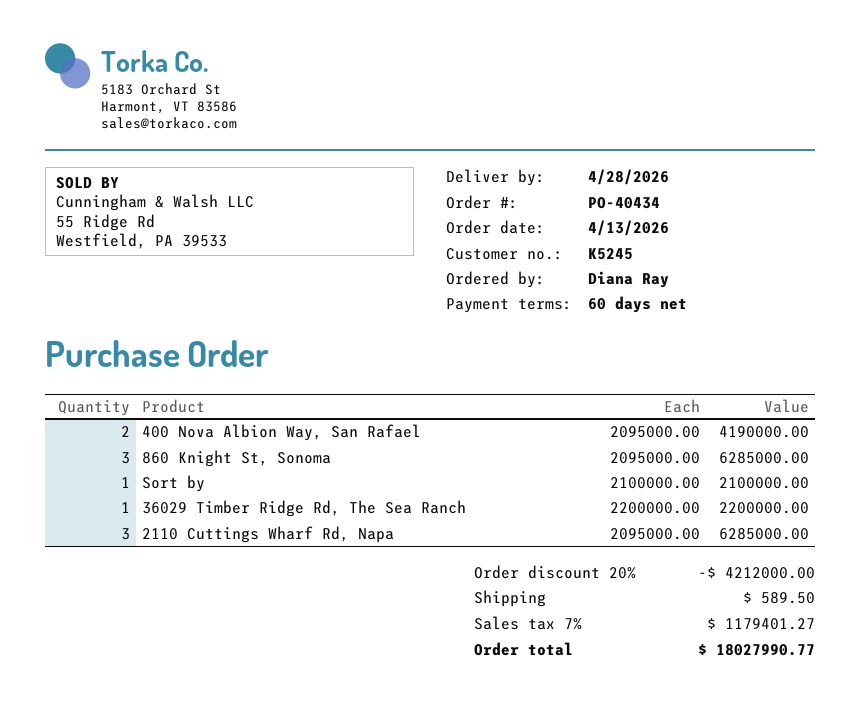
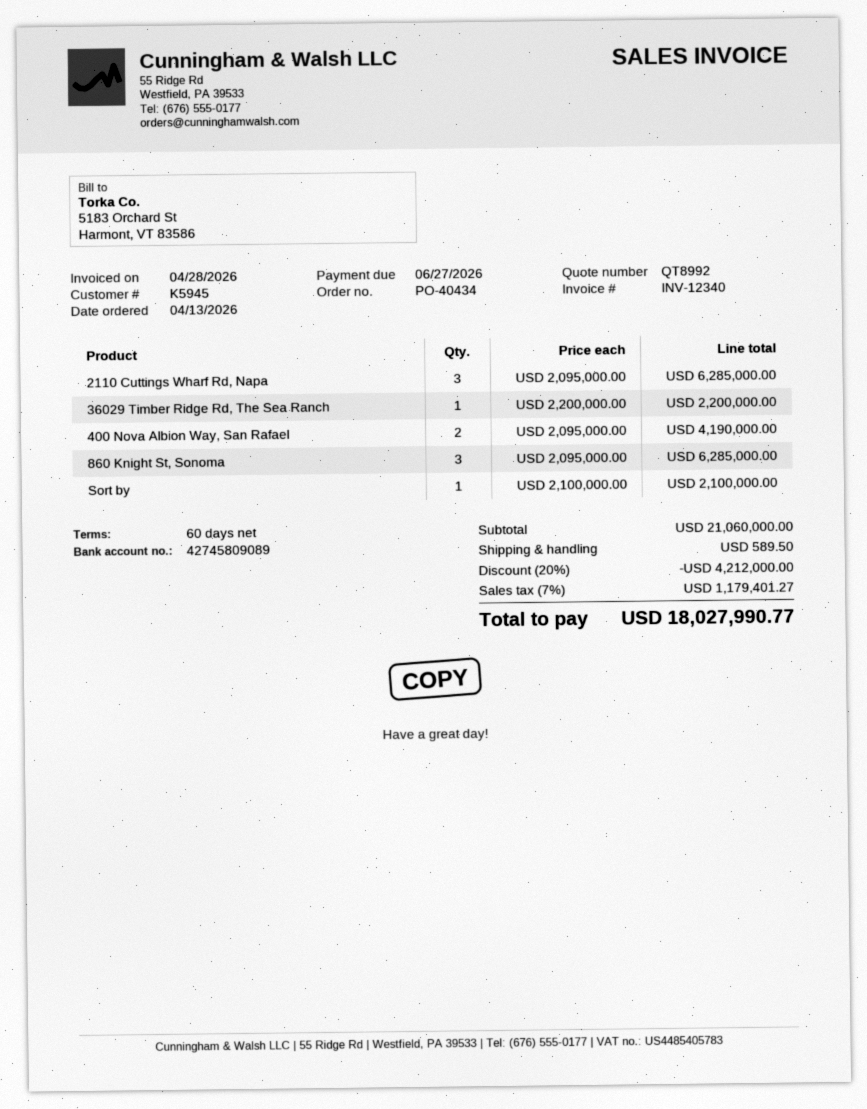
customer number: K5245 -> K5945

